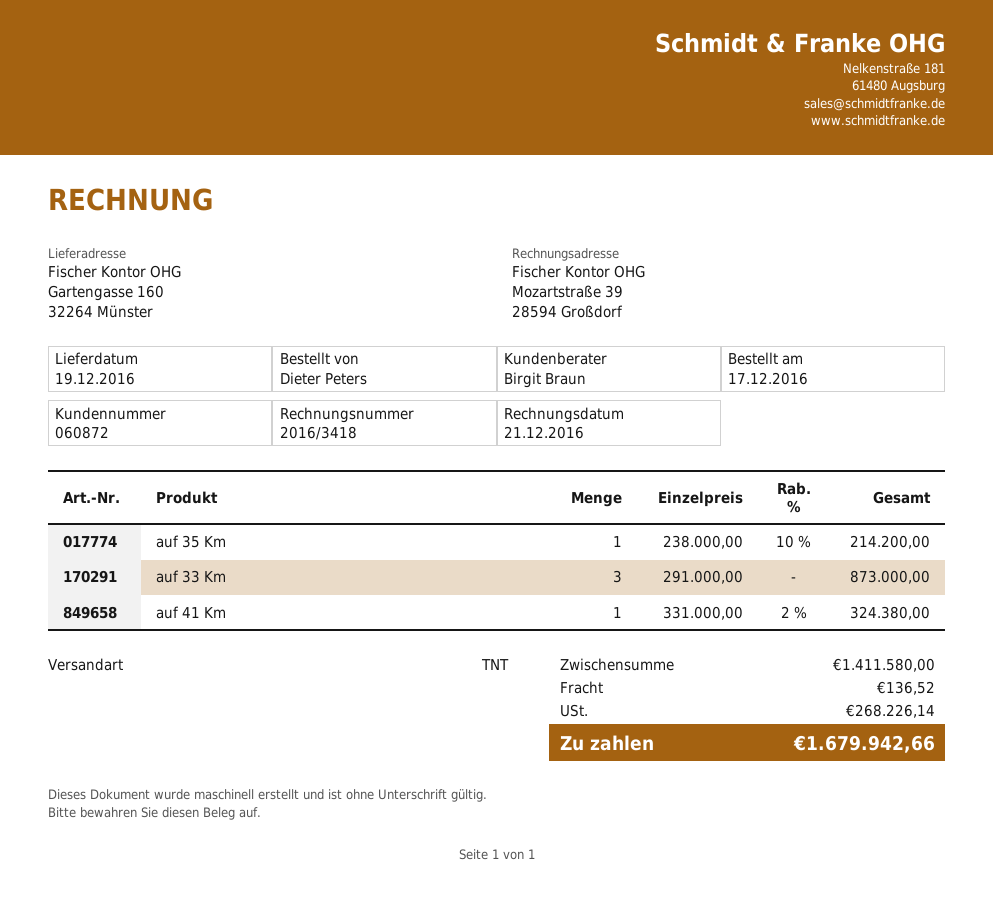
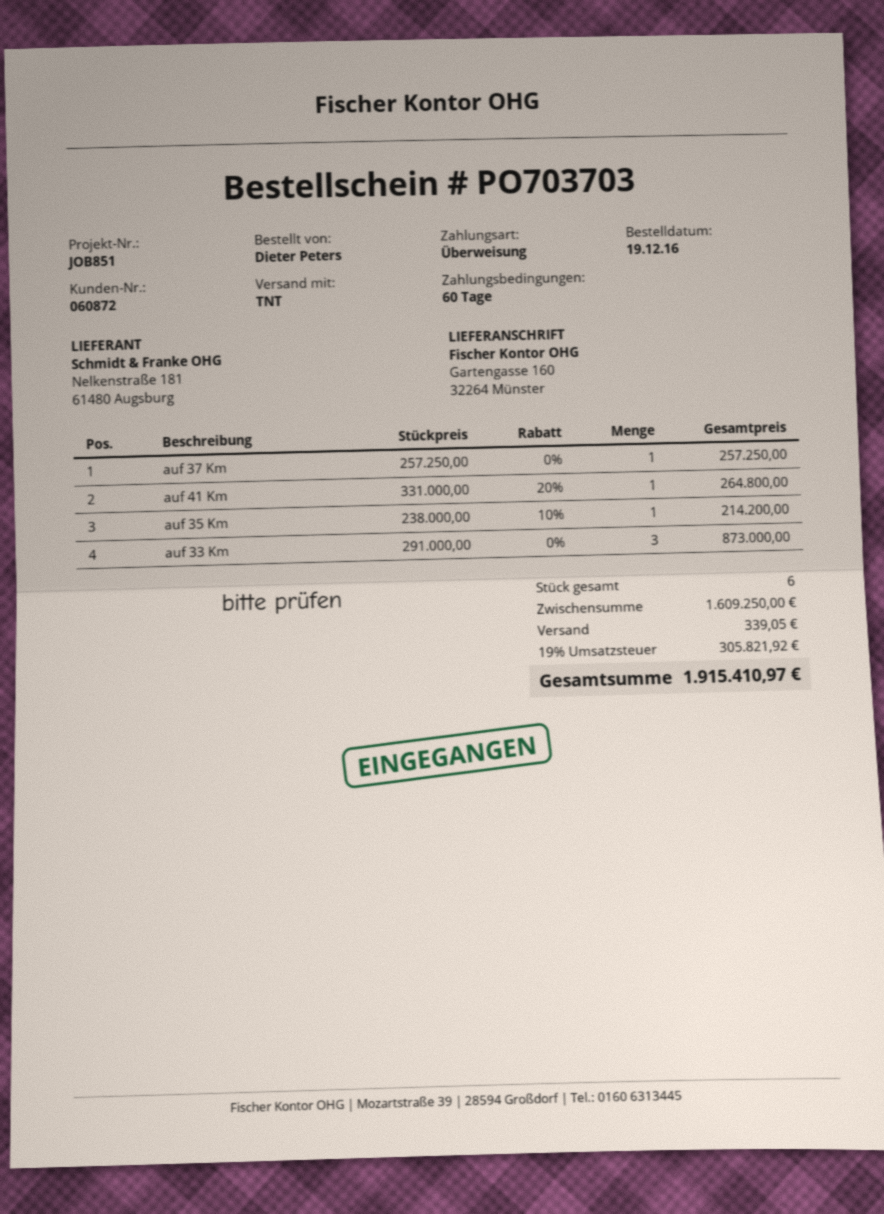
order date: 2016-12-17 -> 2016-12-19
auf 41 Km: 1 x 331000.00 - 2% = 324380.00 -> 1 x 331000.00 - 20% = 264800.00
auf 37 Km: none -> 1 x 257250.00 = 257250.00
subtotal: 1411580.00 -> 1609250.00
shipping: 136.52 -> 339.05
tax: 268226.14 -> 305821.92
total: 1679942.66 -> 1915410.97

